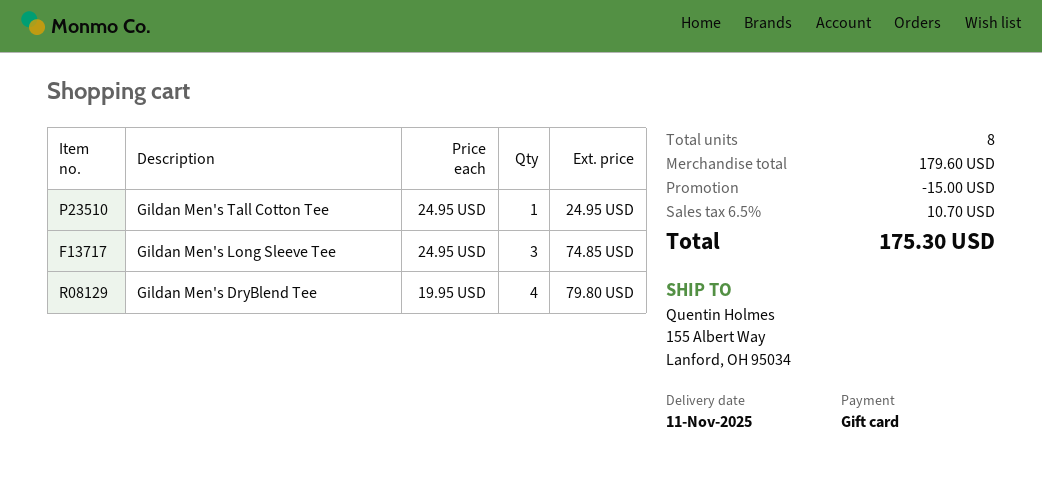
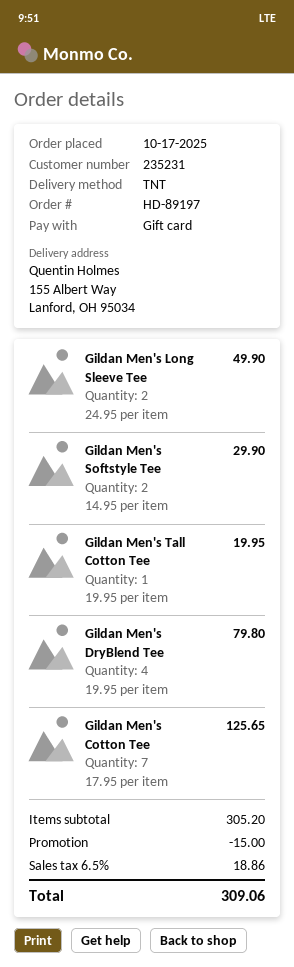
Gildan Men's Tall Cotton Tee: 1 x 24.95 = 24.95 -> 1 x 19.95 = 19.95
Gildan Men's Long Sleeve Tee: 3 x 24.95 = 74.85 -> 2 x 24.95 = 49.90
Gildan Men's Softstyle Tee: none -> 2 x 14.95 = 29.90
Gildan Men's Cotton Tee: none -> 7 x 17.95 = 125.65
subtotal: 179.60 -> 305.20
tax: 6.5% = 10.70 -> 6.5% = 18.86
total: 175.30 -> 309.06

